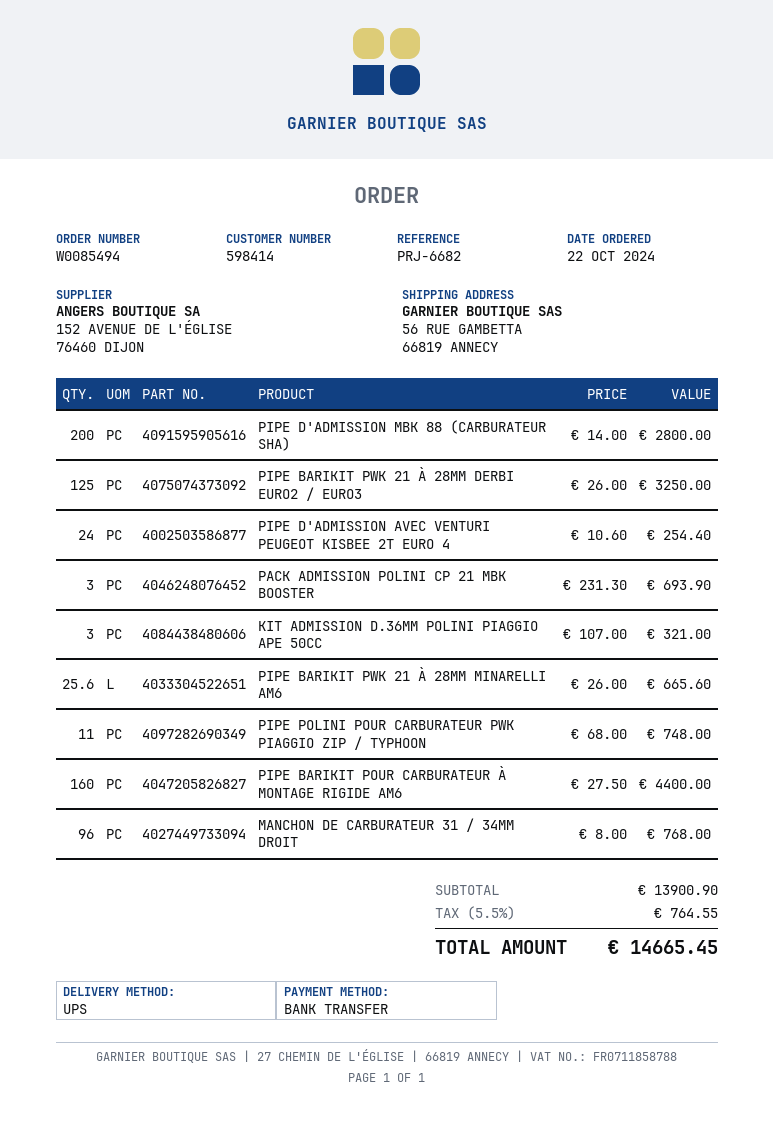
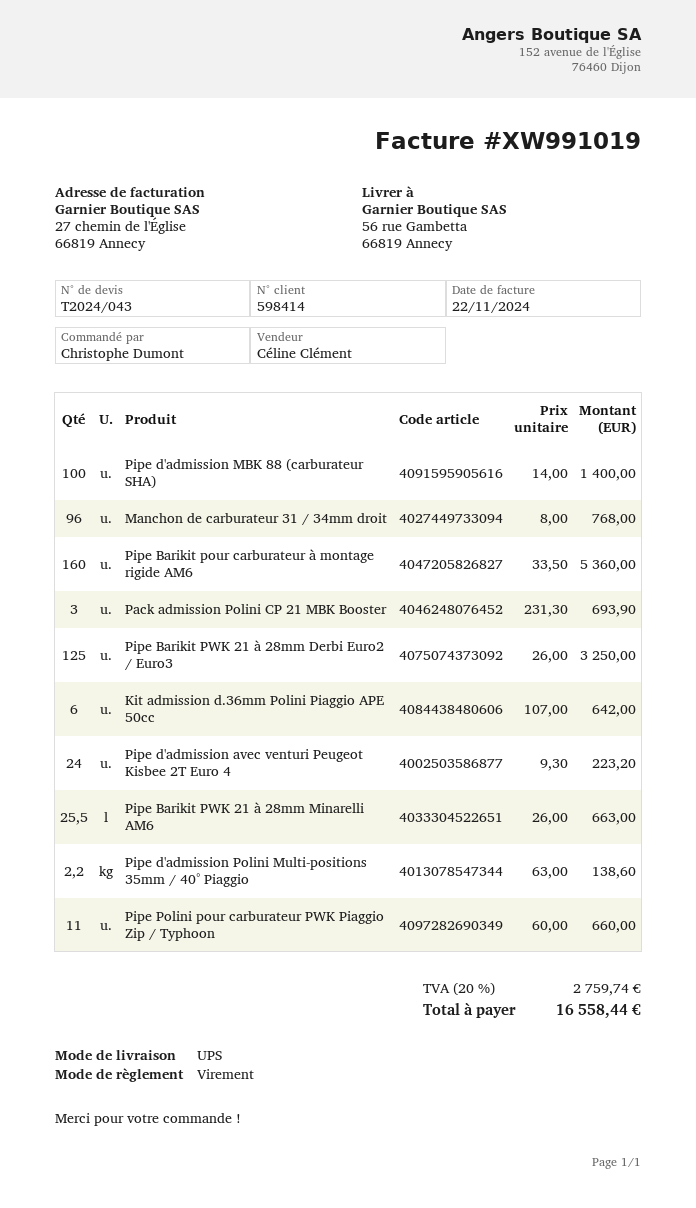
PIPE D'ADMISSION MBK 88 (CARBURATEUR SHA): 200 x 14.00 = 2800.00 -> 100 x 14.00 = 1400.00
PIPE D'ADMISSION AVEC VENTURI PEUGEOT KISBEE 2T EURO 4: 24 x 10.60 = 254.40 -> 24 x 9.30 = 223.20
KIT ADMISSION D.36MM POLINI PIAGGIO APE 50CC: 3 x 107.00 = 321.00 -> 6 x 107.00 = 642.00
PIPE BARIKIT PWK 21 À 28MM MINARELLI AM6: 25.6 x 26.00 = 665.60 -> 25.5 x 26.00 = 663.00
PIPE POLINI POUR CARBURATEUR PWK PIAGGIO ZIP / TYPHOON: 11 x 68.00 = 748.00 -> 11 x 60.00 = 660.00
PIPE BARIKIT POUR CARBURATEUR À MONTAGE RIGIDE AM6: 160 x 27.50 = 4400.00 -> 160 x 33.50 = 5360.00
Pipe d'admission Polini Multi-positions 35mm / 40° Piaggio: none -> 2.2 x 63.00 = 138.60
tax: 5.5% = 764.55 -> 20% = 2759.74
total: 14665.45 -> 16558.44

